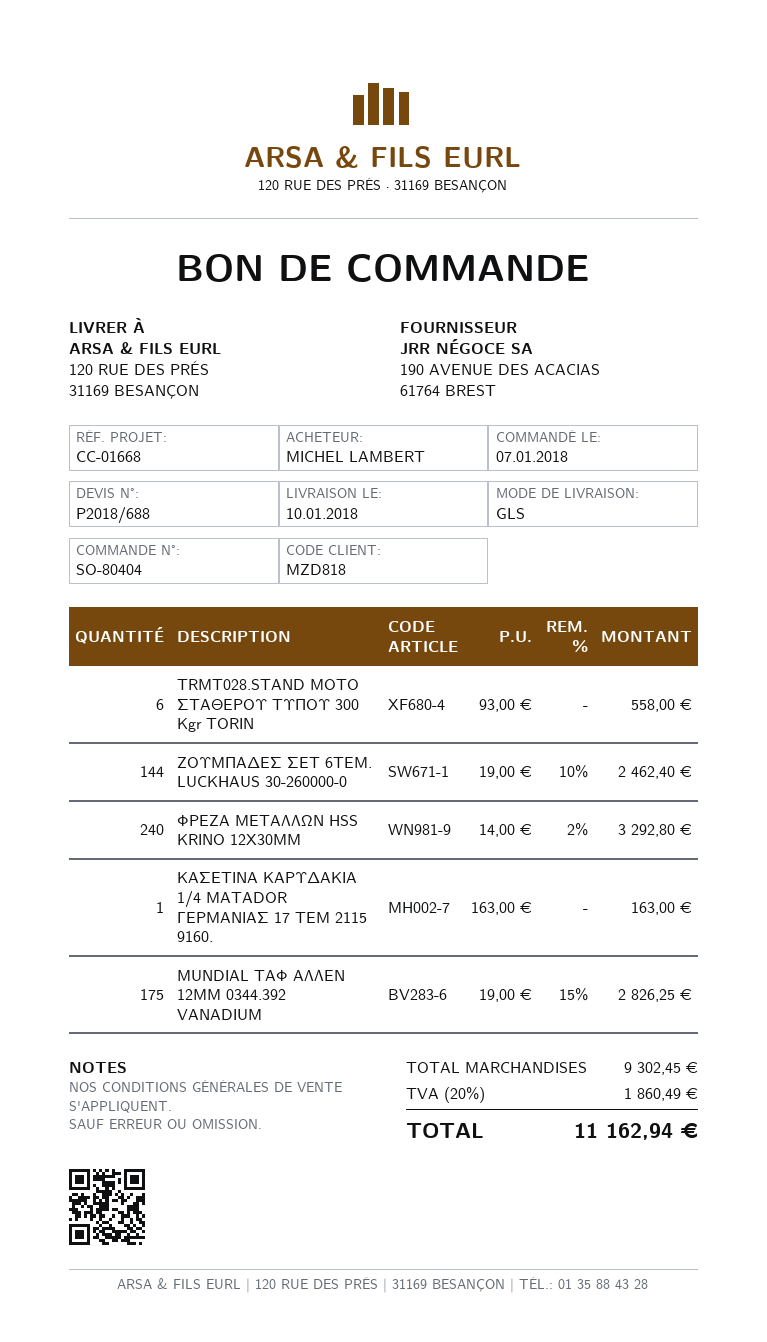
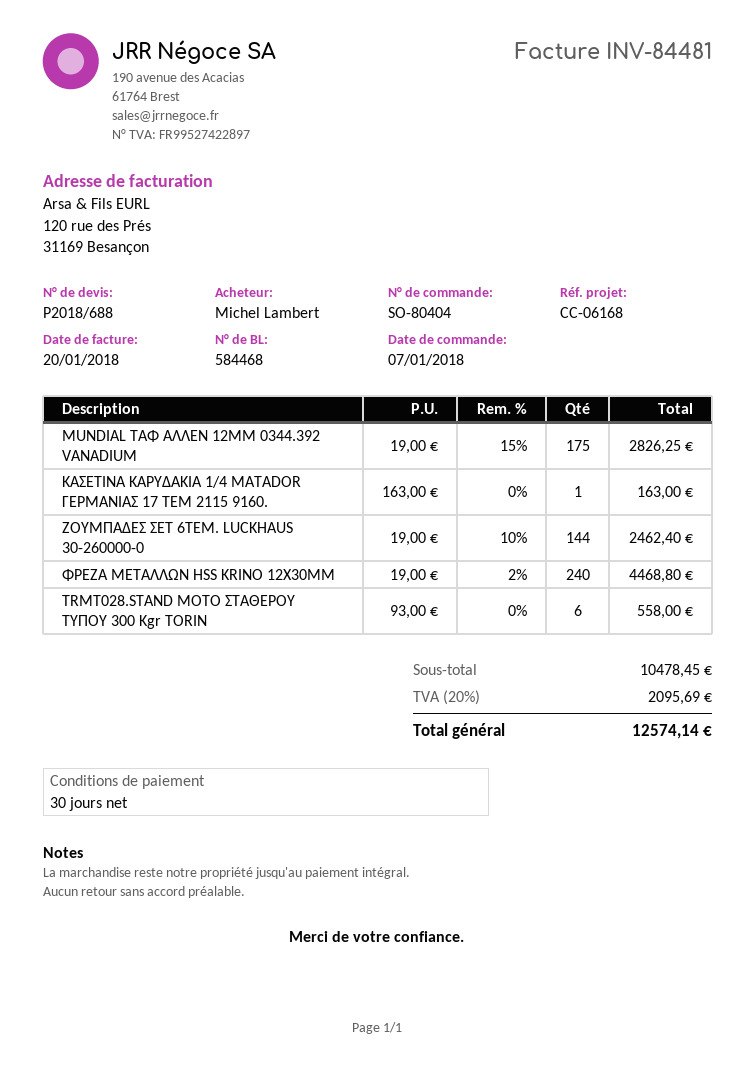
reference: CC-01668 -> CC-06168
ΦΡΕΖΑ ΜΕΤΑΛΛΩΝ HSS KRINO 12X30MM: 240 x 14.00 - 2% = 3292.80 -> 240 x 19.00 - 2% = 4468.80
subtotal: 9302.45 -> 10478.45
tax: 20% = 1860.49 -> 20% = 2095.69
total: 11162.94 -> 12574.14

